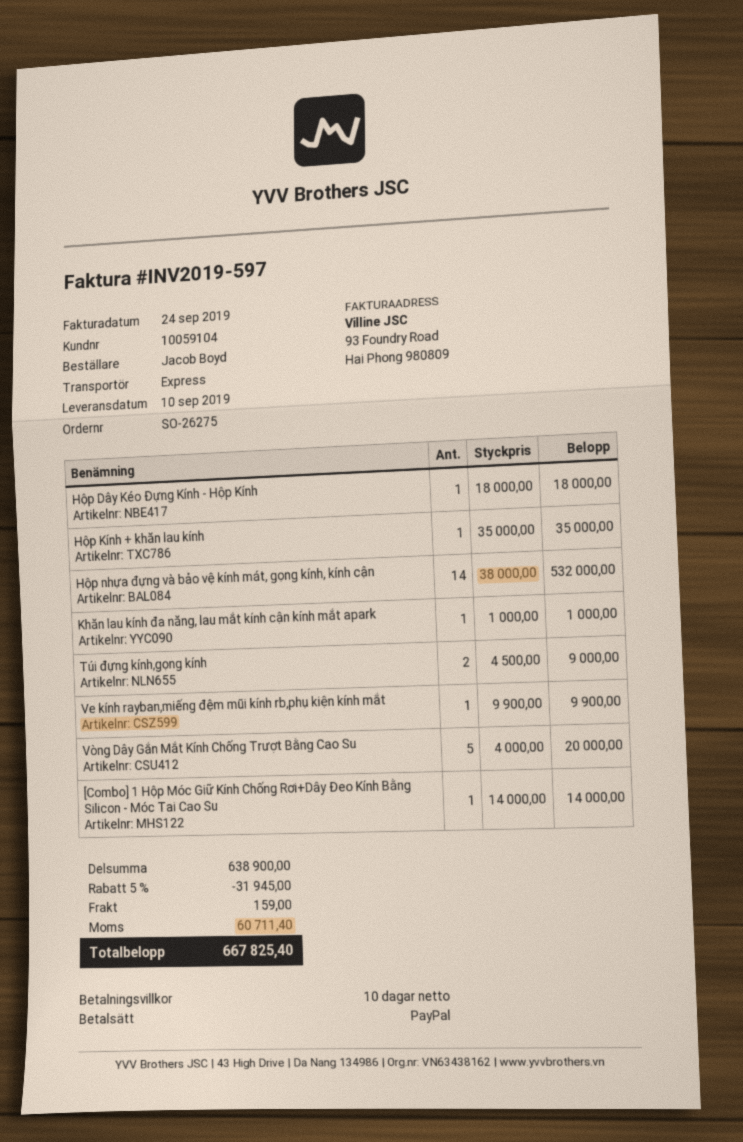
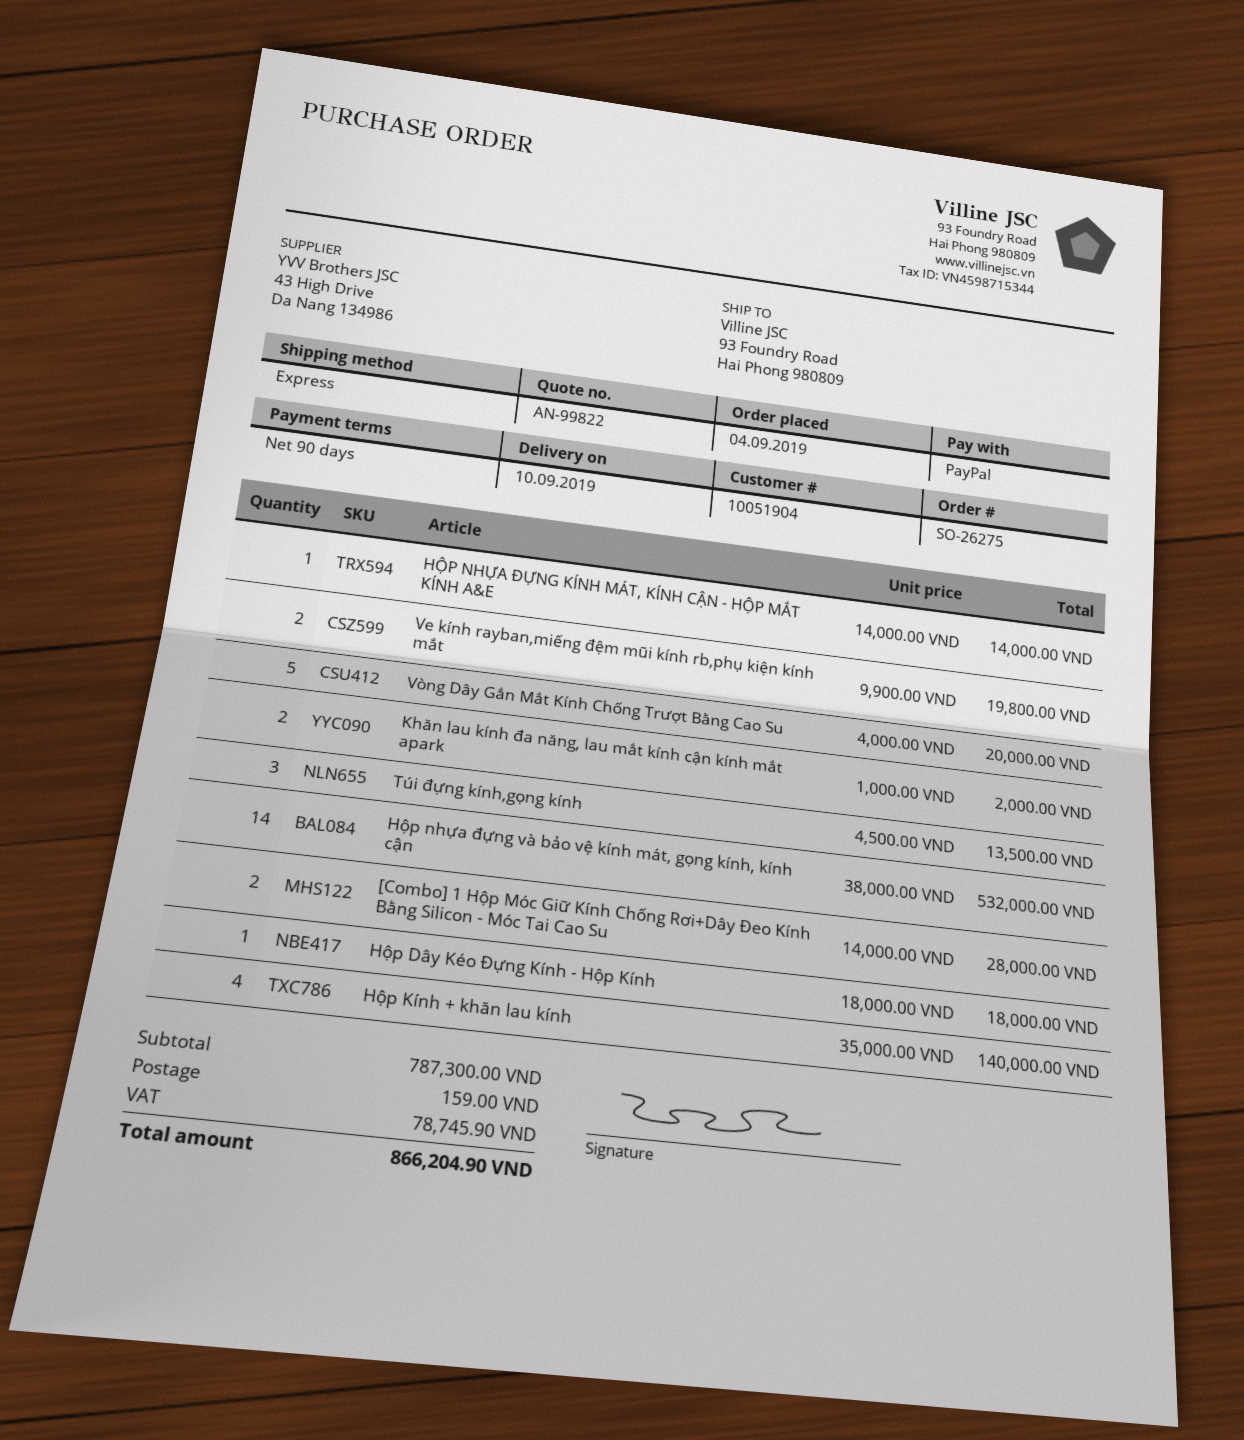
payment terms: 10 days -> 90 days
customer number: 10059104 -> 10051904
Hộp Kính + khăn lau kính: 1 x 35000.00 = 35000.00 -> 4 x 35000.00 = 140000.00
Khăn lau kính đa năng, lau mắt kính cận kính mắt apark: 1 x 1000.00 = 1000.00 -> 2 x 1000.00 = 2000.00
Túi đựng kính,gọng kính: 2 x 4500.00 = 9000.00 -> 3 x 4500.00 = 13500.00
Ve kính rayban,miếng đệm mũi kính rb,phụ kiện kính mắt: 1 x 9900.00 = 9900.00 -> 2 x 9900.00 = 19800.00
[Combo] 1 Hộp Móc Giữ Kính Chống Rơi+Dây Đeo Kính Bằng Silicon - Móc Tai Cao Su: 1 x 14000.00 = 14000.00 -> 2 x 14000.00 = 28000.00
HỘP NHỰA ĐỰNG KÍNH MÁT, KÍNH CẬN - HỘP MẮT KÍNH A&E: none -> 1 x 14000.00 = 14000.00
subtotal: 638900.00 -> 787300.00
discount: 5% = 31945.00 -> none
tax: 60711.40 -> 78745.90
total: 667825.40 -> 866204.90

